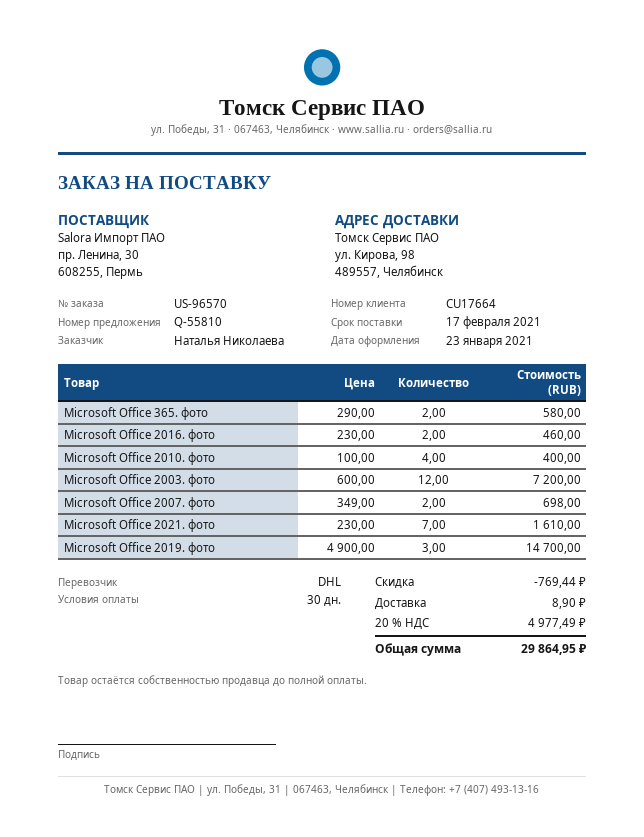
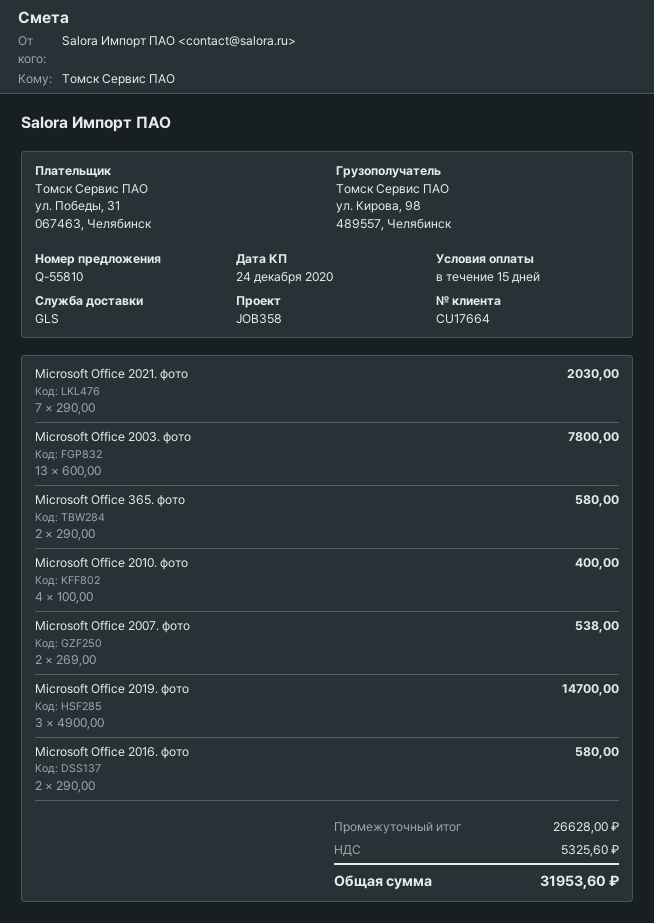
payment terms: 30 days -> 15 days
shipping method: DHL -> GLS
Microsoft Office 2016. фото: 2 x 230.00 = 460.00 -> 2 x 290.00 = 580.00
Microsoft Office 2003. фото: 12 x 600.00 = 7200.00 -> 13 x 600.00 = 7800.00
Microsoft Office 2007. фото: 2 x 349.00 = 698.00 -> 2 x 269.00 = 538.00
Microsoft Office 2021. фото: 7 x 230.00 = 1610.00 -> 7 x 290.00 = 2030.00
discount: 769.44 -> none
shipping: 8.90 -> none
tax: 4977.49 -> 5325.60
total: 29864.95 -> 31953.60

